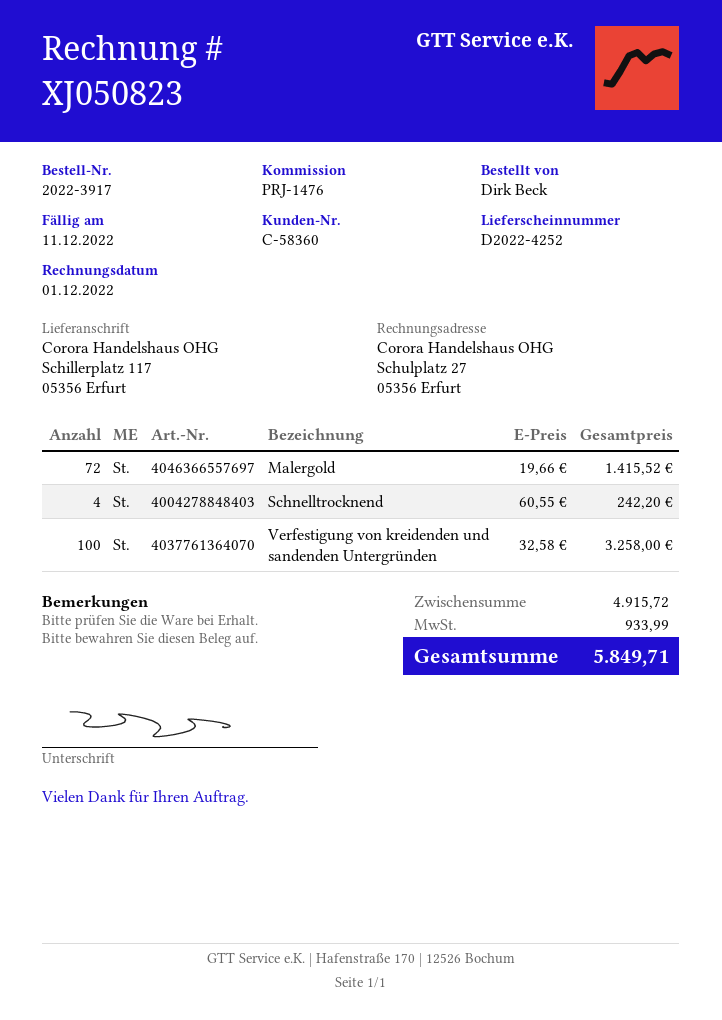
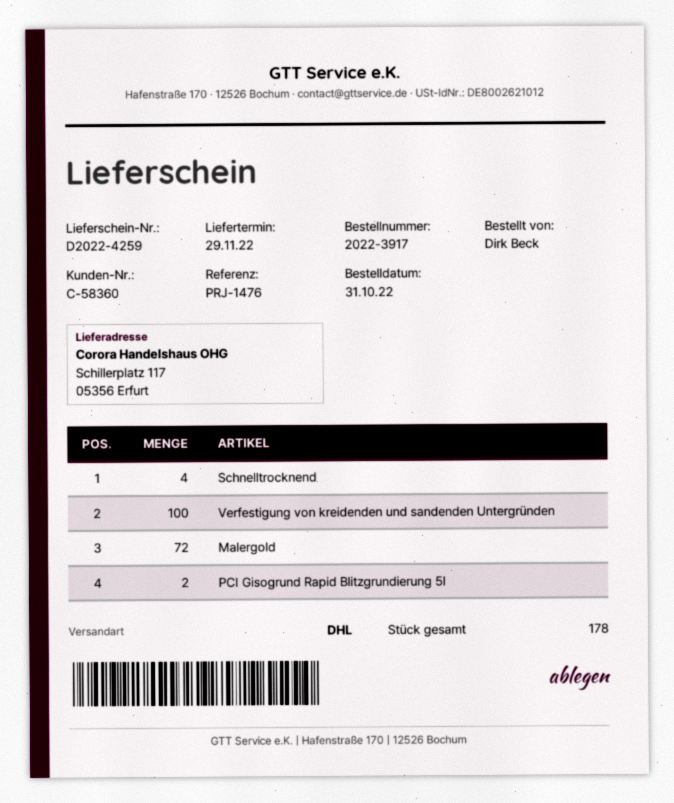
delivery note number: D2022-4252 -> D2022-4259
PCI Gisogrund Rapid Blitzgrundierung 5l: none -> 2

